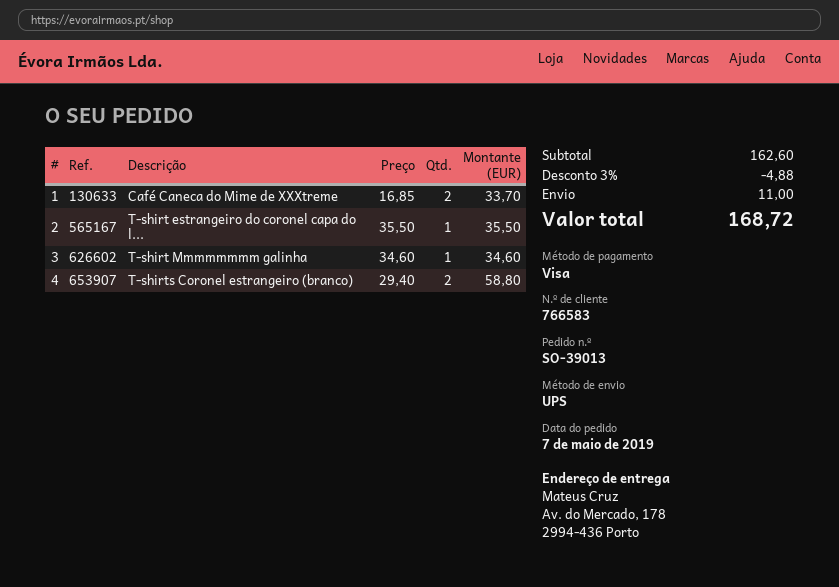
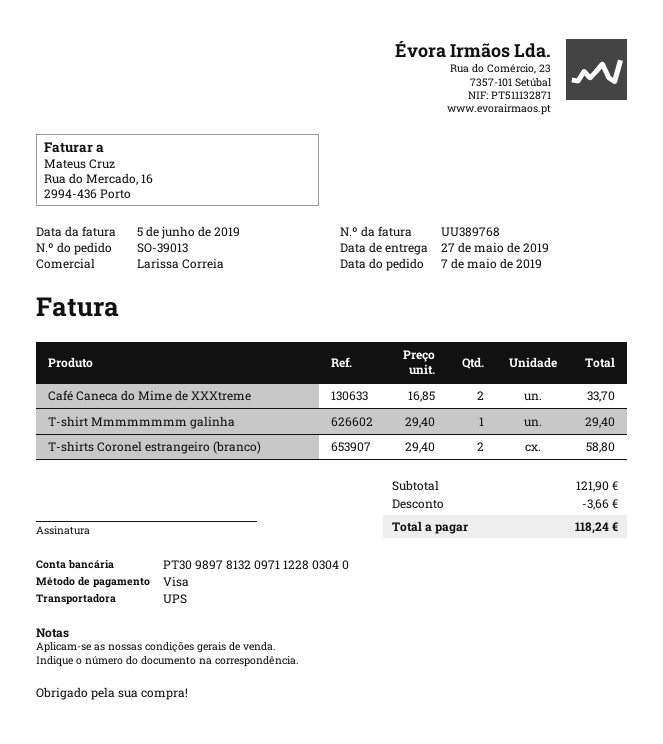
T-shirt estrangeiro do coronel capa do l...: 1 x 35.50 = 35.50 -> none
T-shirt Mmmmmmmm galinha: 1 x 34.60 = 34.60 -> 1 x 29.40 = 29.40
subtotal: 162.60 -> 121.90
discount: 4.88 -> 3.66
shipping: 11.00 -> none
total: 168.72 -> 118.24

